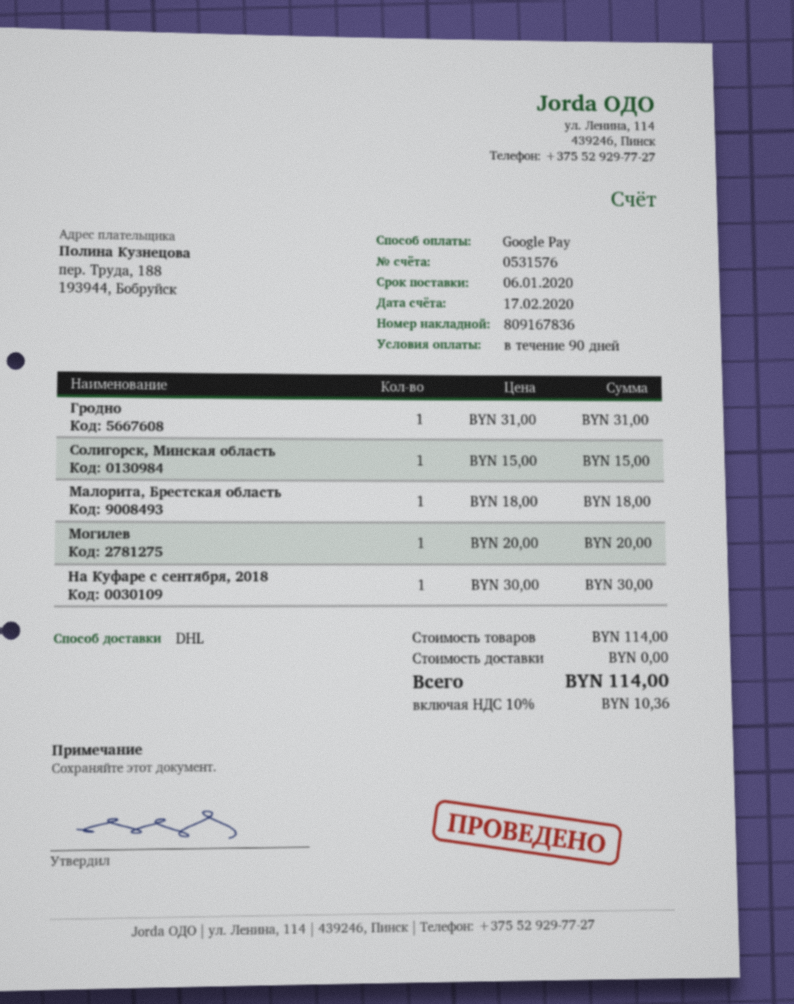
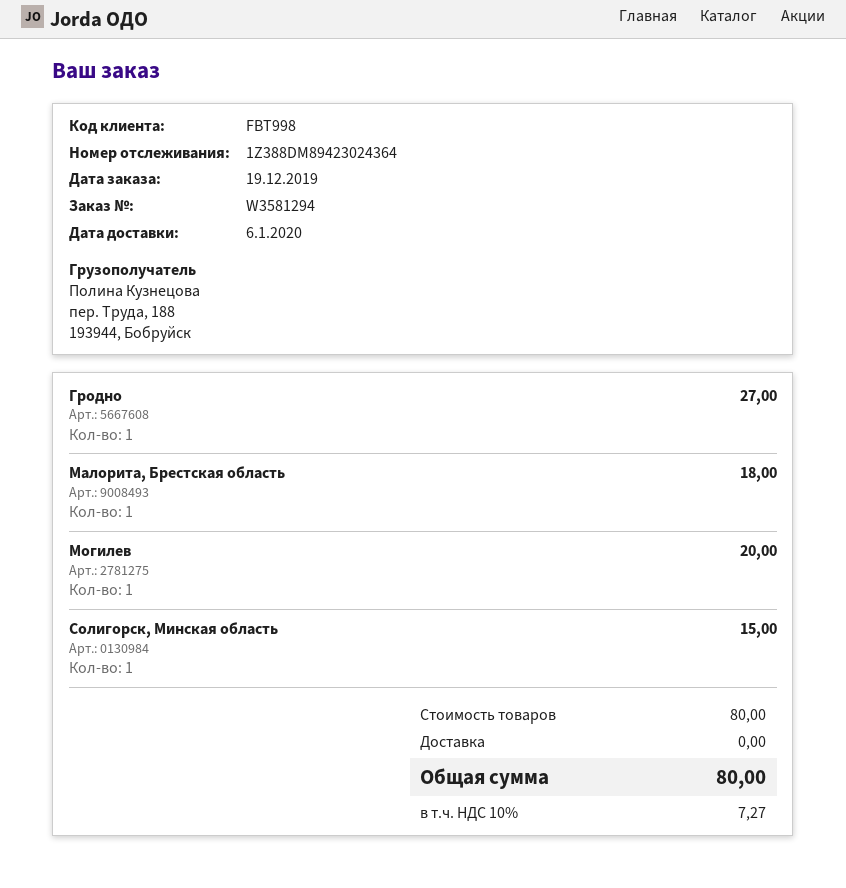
Гродно: 1 for 31.00 -> 1 for 27.00
На Куфаре с сентября, 2018: 1 for 30.00 -> none
subtotal: 114.00 -> 80.00
tax: 10% = 10.36 -> 10% = 7.27
total: 114.00 -> 80.00

